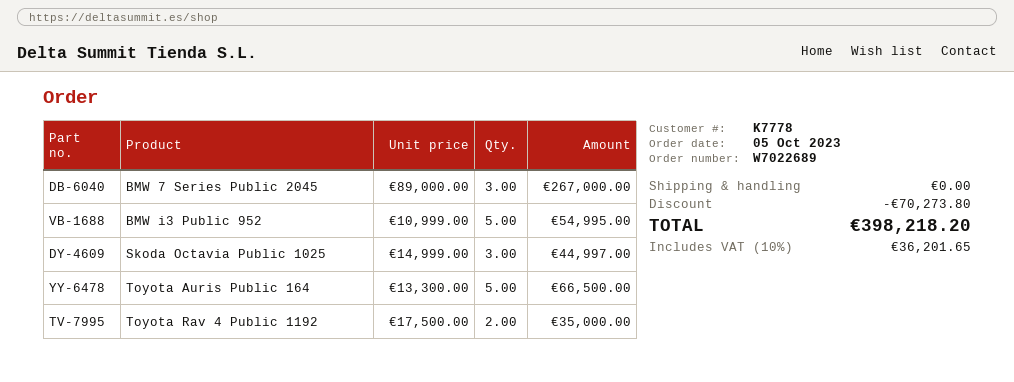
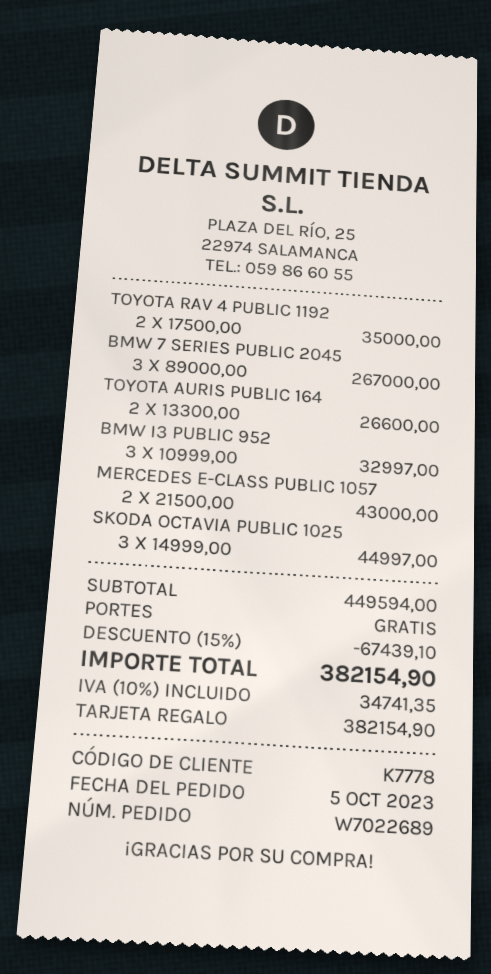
BMW i3 Public 952: 5 x 10999.00 = 54995.00 -> 3 x 10999.00 = 32997.00
Toyota Auris Public 164: 5 x 13300.00 = 66500.00 -> 2 x 13300.00 = 26600.00
MERCEDES E-CLASS PUBLIC 1057: none -> 2 x 21500.00 = 43000.00
discount: 70273.80 -> 67439.10
tax: 10% = 36201.65 -> 10% = 34741.35
total: 398218.20 -> 382154.90

